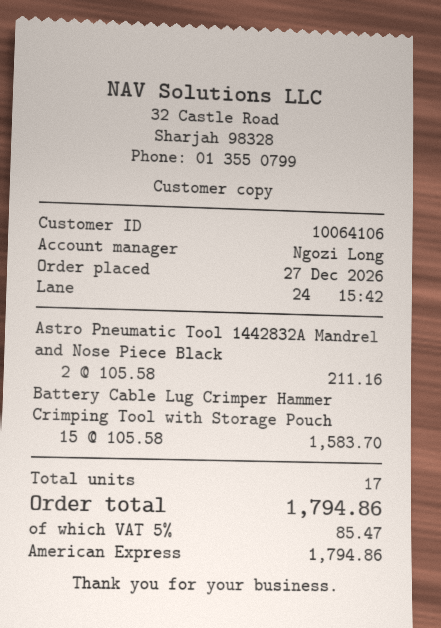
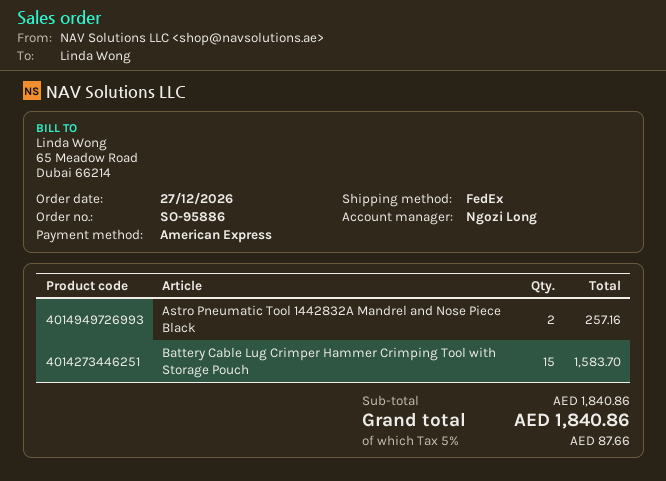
Astro Pneumatic Tool 1442832A Mandrel and Nose Piece Black: 2 for 211.16 -> 2 for 257.16
tax: 5% = 85.47 -> 5% = 87.66
total: 1794.86 -> 1840.86

